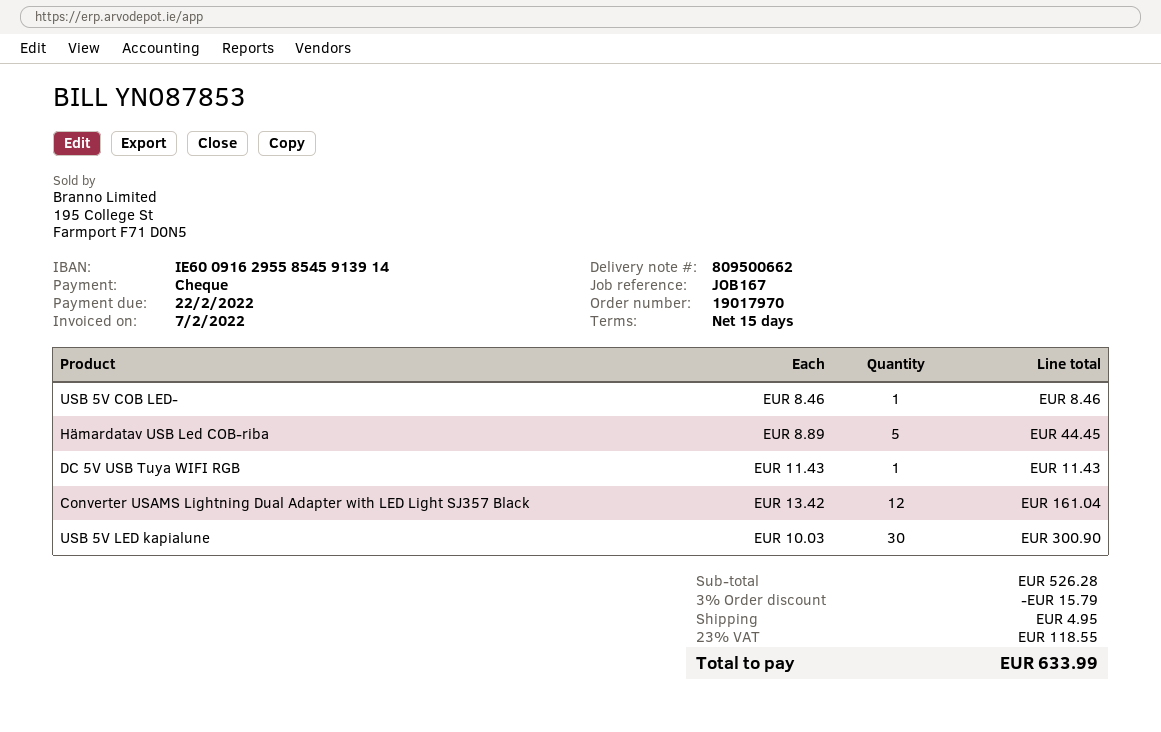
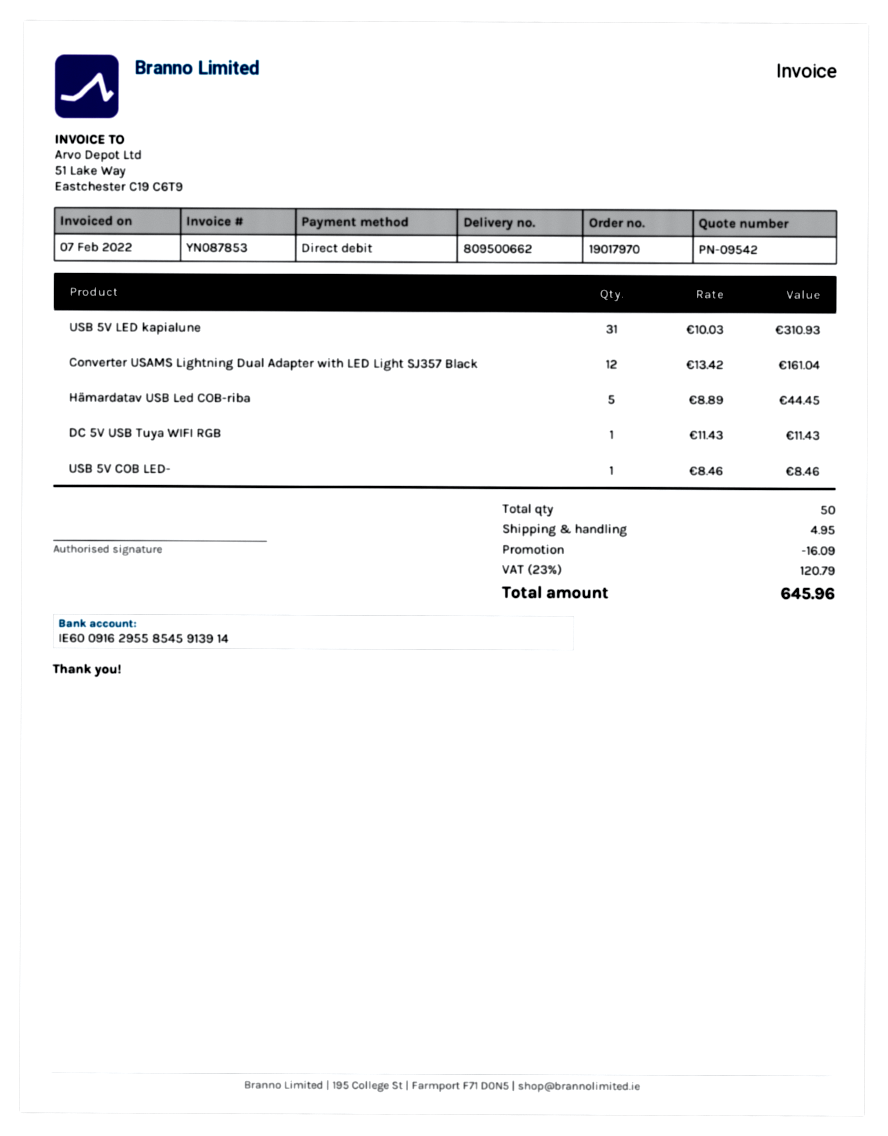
payment method: cheque -> direct debit
USB 5V LED kapialune: 30 x 10.03 = 300.90 -> 31 x 10.03 = 310.93
discount: 15.79 -> 16.09
tax: 23% = 118.55 -> 23% = 120.79
total: 633.99 -> 645.96

